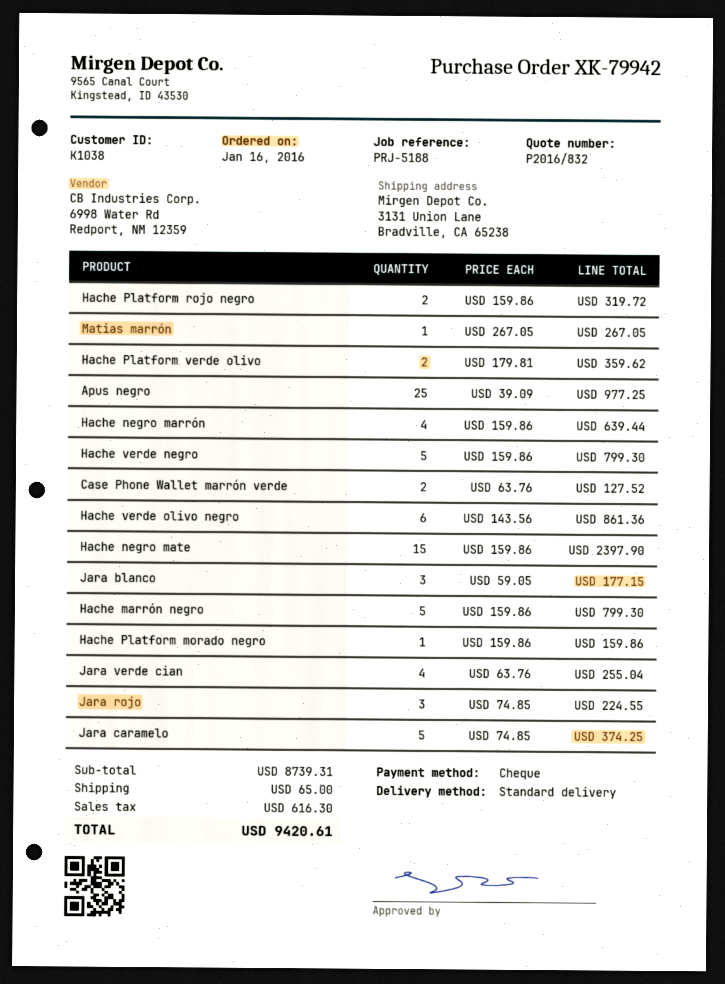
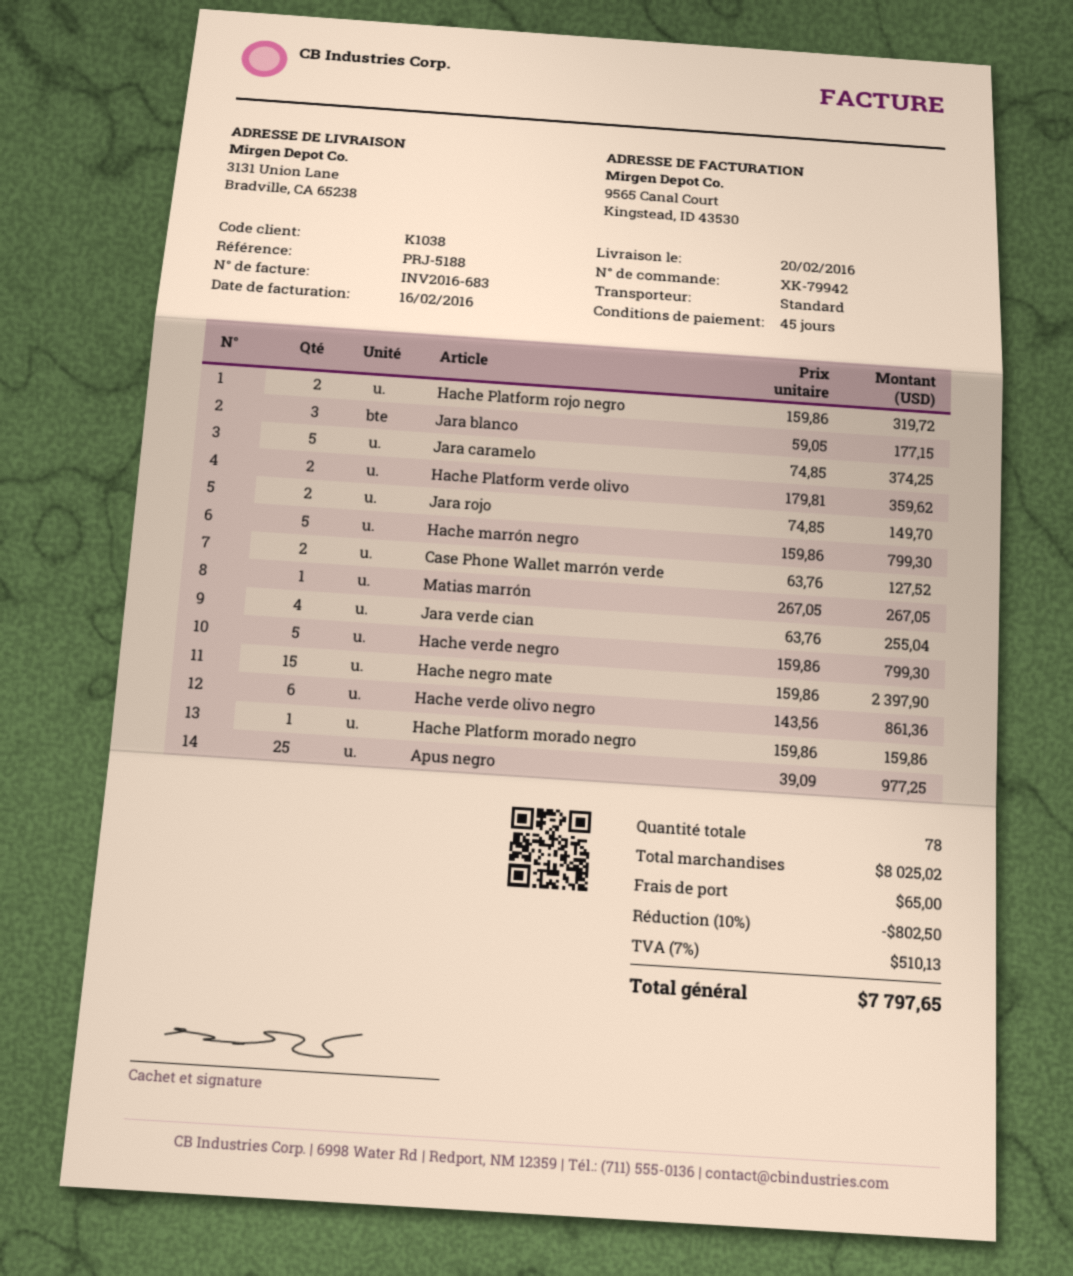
Hache negro marrón: 4 x 159.86 = 639.44 -> none
Jara rojo: 3 x 74.85 = 224.55 -> 2 x 74.85 = 149.70
subtotal: 8739.31 -> 8025.02
discount: none -> 10% = 802.50
tax: 616.30 -> 510.13
total: 9420.61 -> 7797.65

